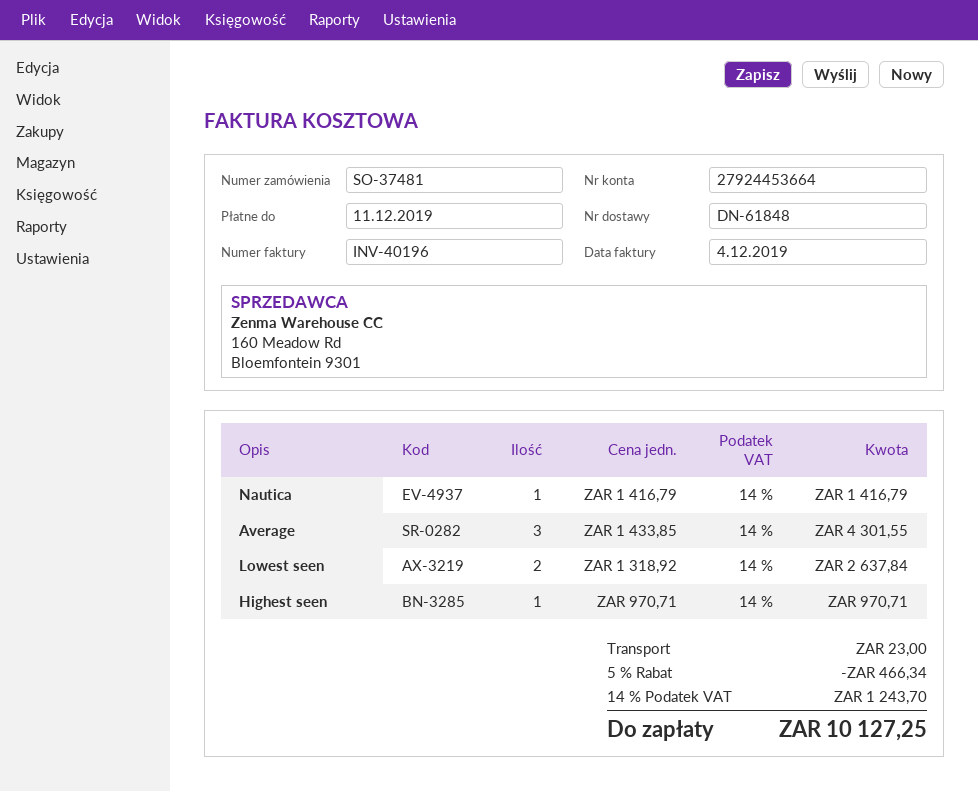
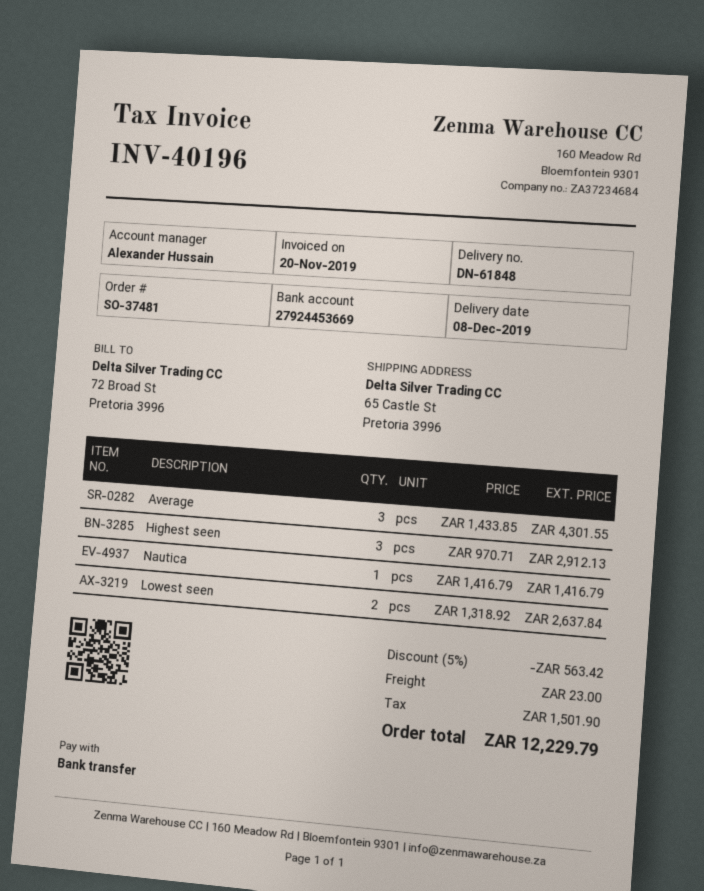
invoice date: 2019-12-04 -> 2019-11-20
bank account: 27924453664 -> 27924453669
Highest seen: 1 x 970.71 = 970.71 -> 3 x 970.71 = 2912.13
discount: 5% = 466.34 -> 5% = 563.42
tax: 1243.70 -> 1501.90
total: 10127.25 -> 12229.79

